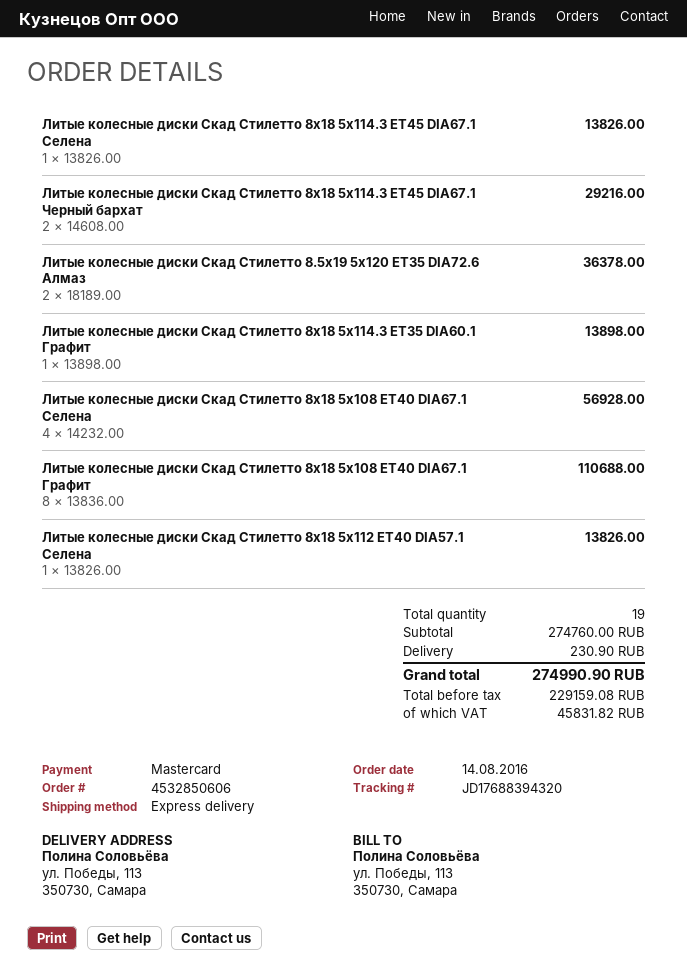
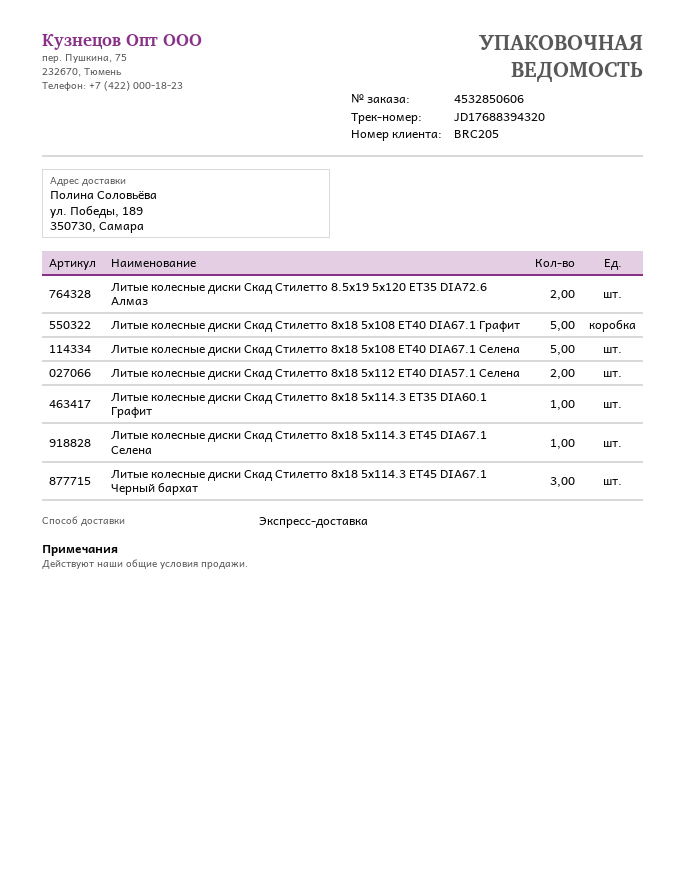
ship to: ул. Победы, 113, 350730, Самара -> ул. Победы, 189, 350730, Самара
Литые колесные диски Скад Стилетто 8x18 5x114.3 ET45 DIA67.1 Черный бархат: 2 -> 3
Литые колесные диски Скад Стилетто 8x18 5x108 ET40 DIA67.1 Селена: 4 -> 5
Литые колесные диски Скад Стилетто 8x18 5x108 ET40 DIA67.1 Графит: 8 -> 5
Литые колесные диски Скад Стилетто 8x18 5x112 ET40 DIA57.1 Селена: 1 -> 2

